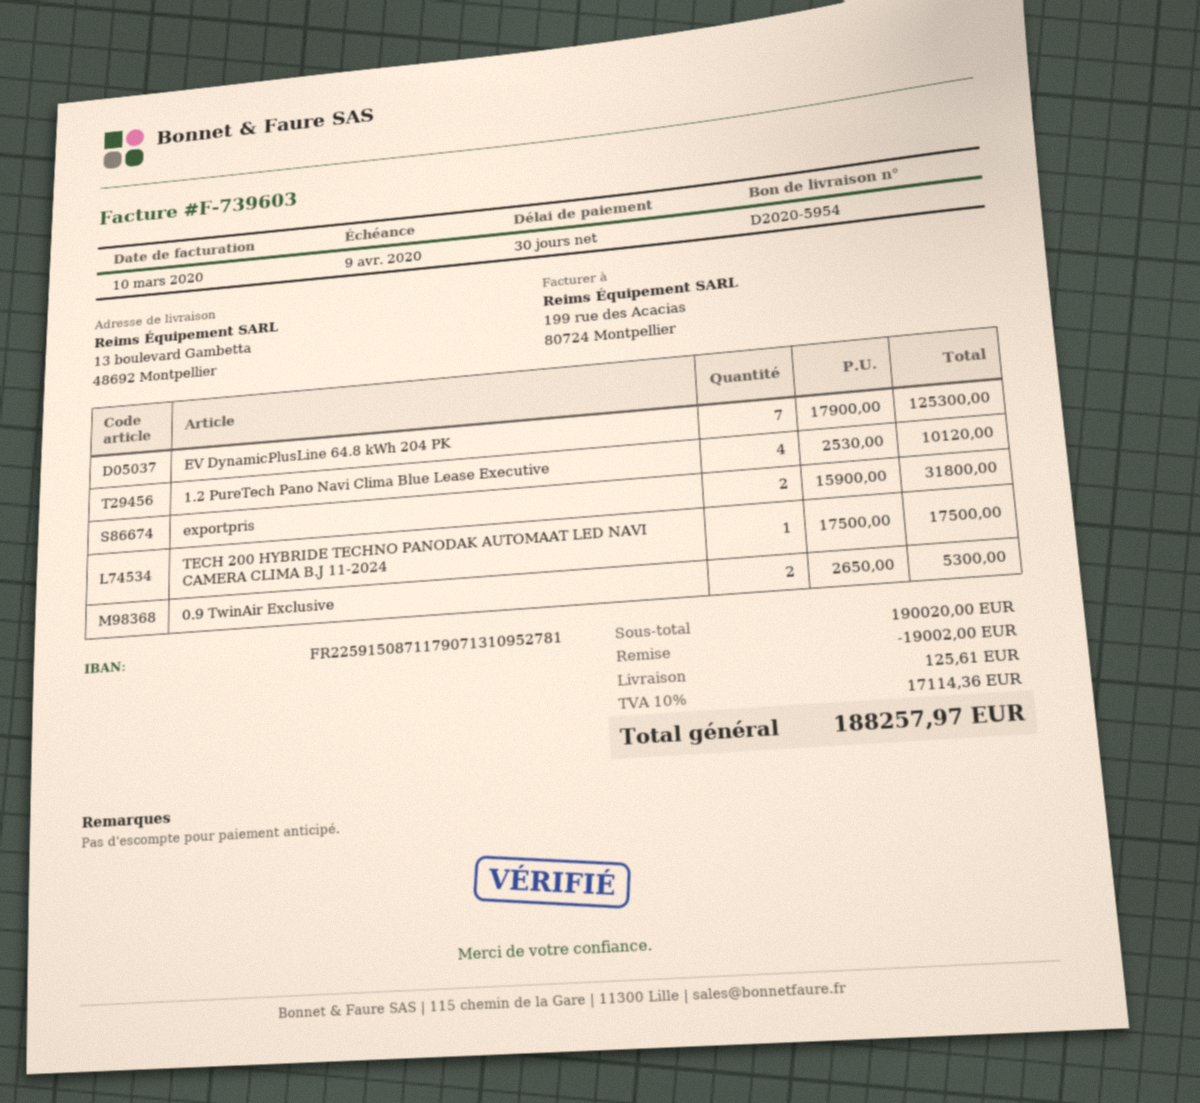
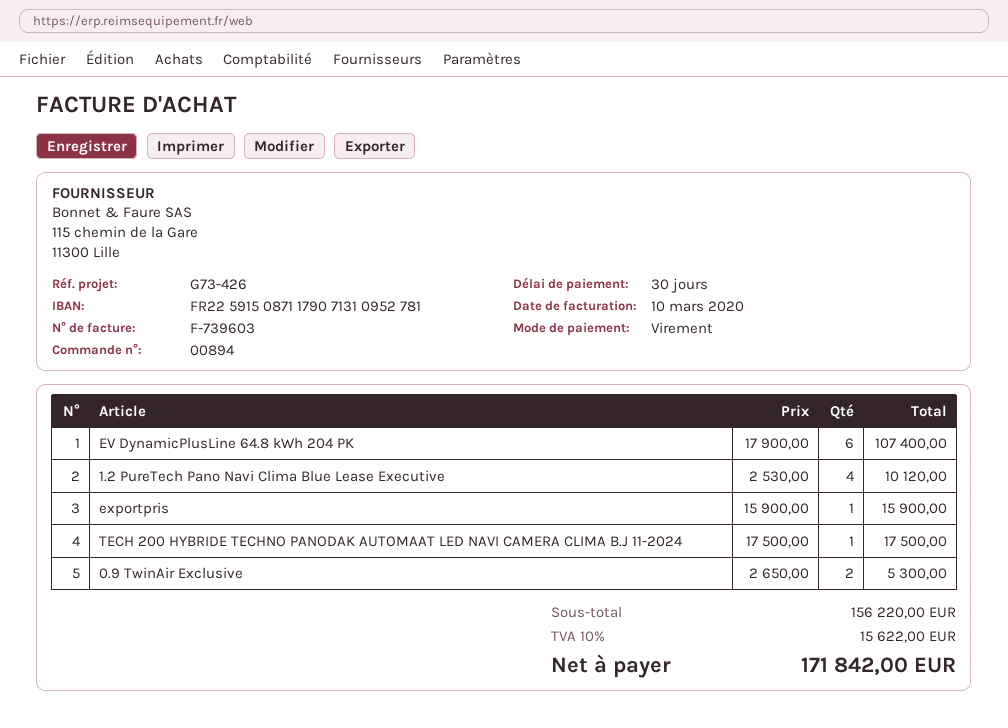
EV DynamicPlusLine 64.8 kWh 204 PK: 7 x 17900.00 = 125300.00 -> 6 x 17900.00 = 107400.00
exportpris: 2 x 15900.00 = 31800.00 -> 1 x 15900.00 = 15900.00
subtotal: 190020.00 -> 156220.00
discount: 19002.00 -> none
shipping: 125.61 -> none
tax: 10% = 17114.36 -> 10% = 15622.00
total: 188257.97 -> 171842.00

